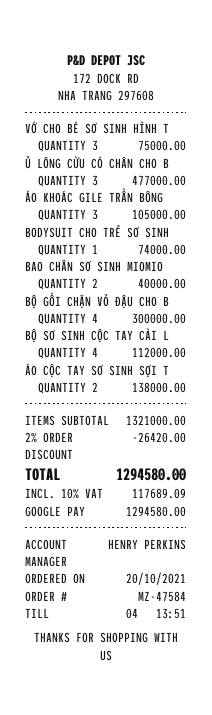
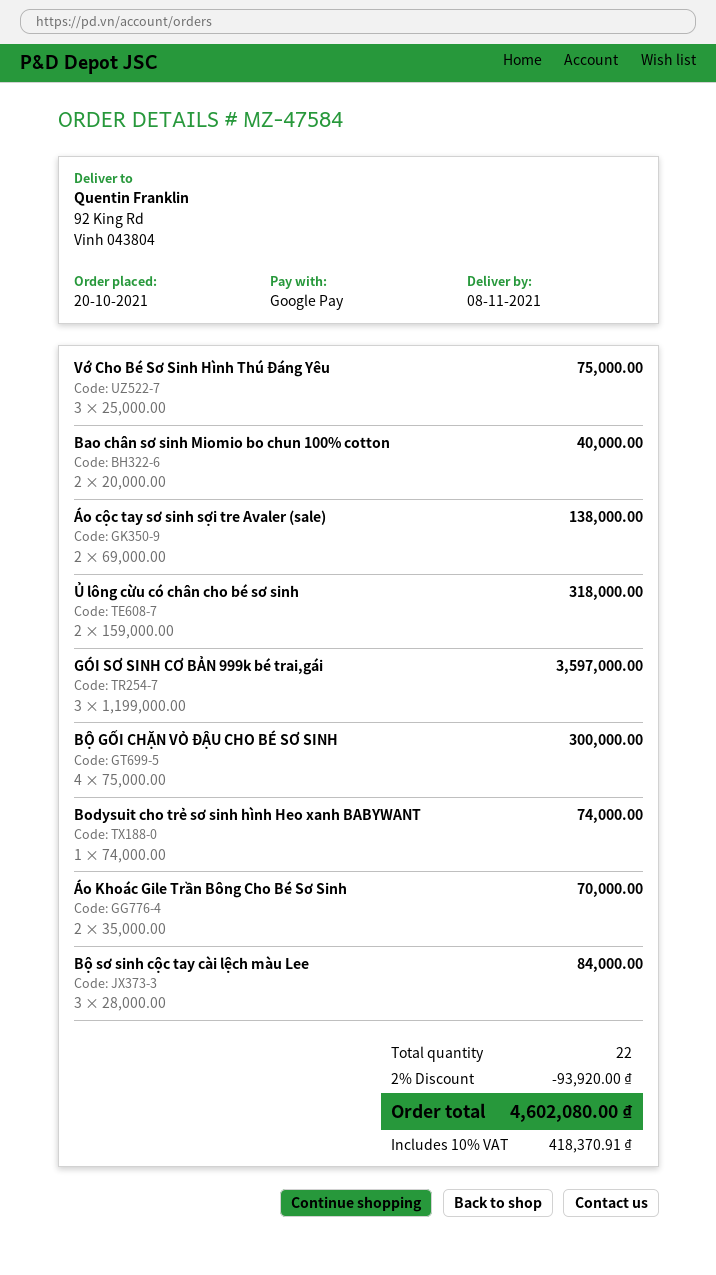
Ủ LÔNG CỪU CÓ CHÂN CHO B: 3 for 477000.00 -> 2 for 318000.00
ÁO KHOÁC GILE TRẦN BÔNG: 3 for 105000.00 -> 2 for 70000.00
BỘ SƠ SINH CỘC TAY CÀI L: 4 for 112000.00 -> 3 for 84000.00
GÓI SƠ SINH CƠ BẢN 999k bé trai,gái: none -> 3 for 3597000.00
discount: 2% = 26420.00 -> 2% = 93920.00
tax: 10% = 117689.09 -> 10% = 418370.91
total: 1294580.00 -> 4602080.00

